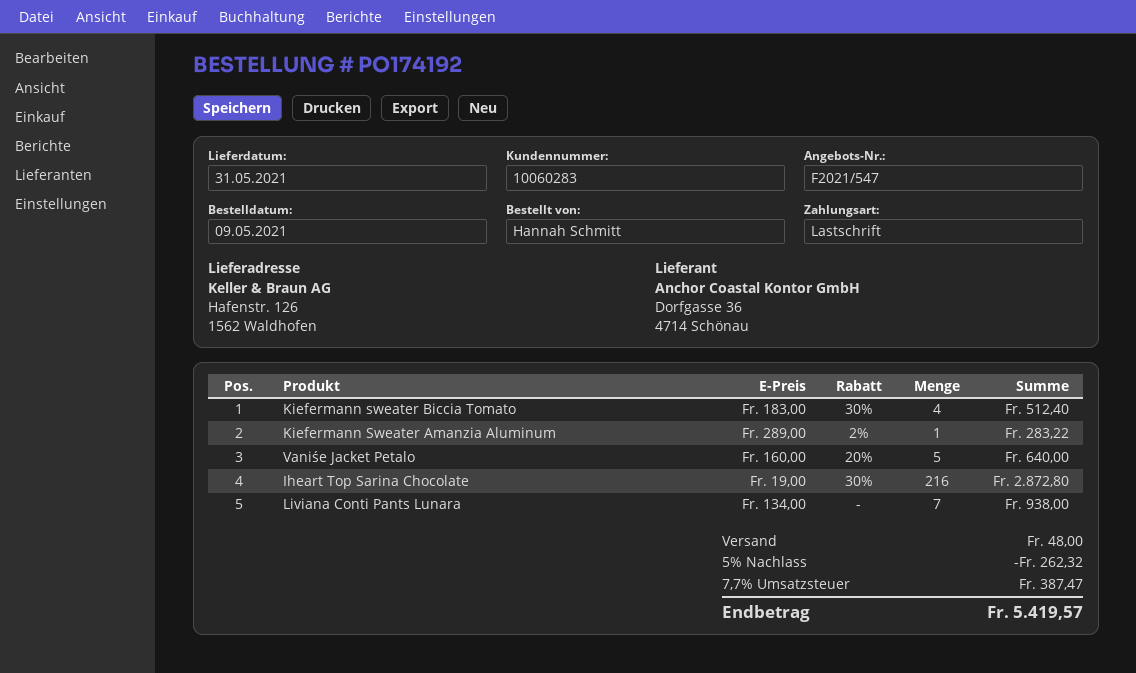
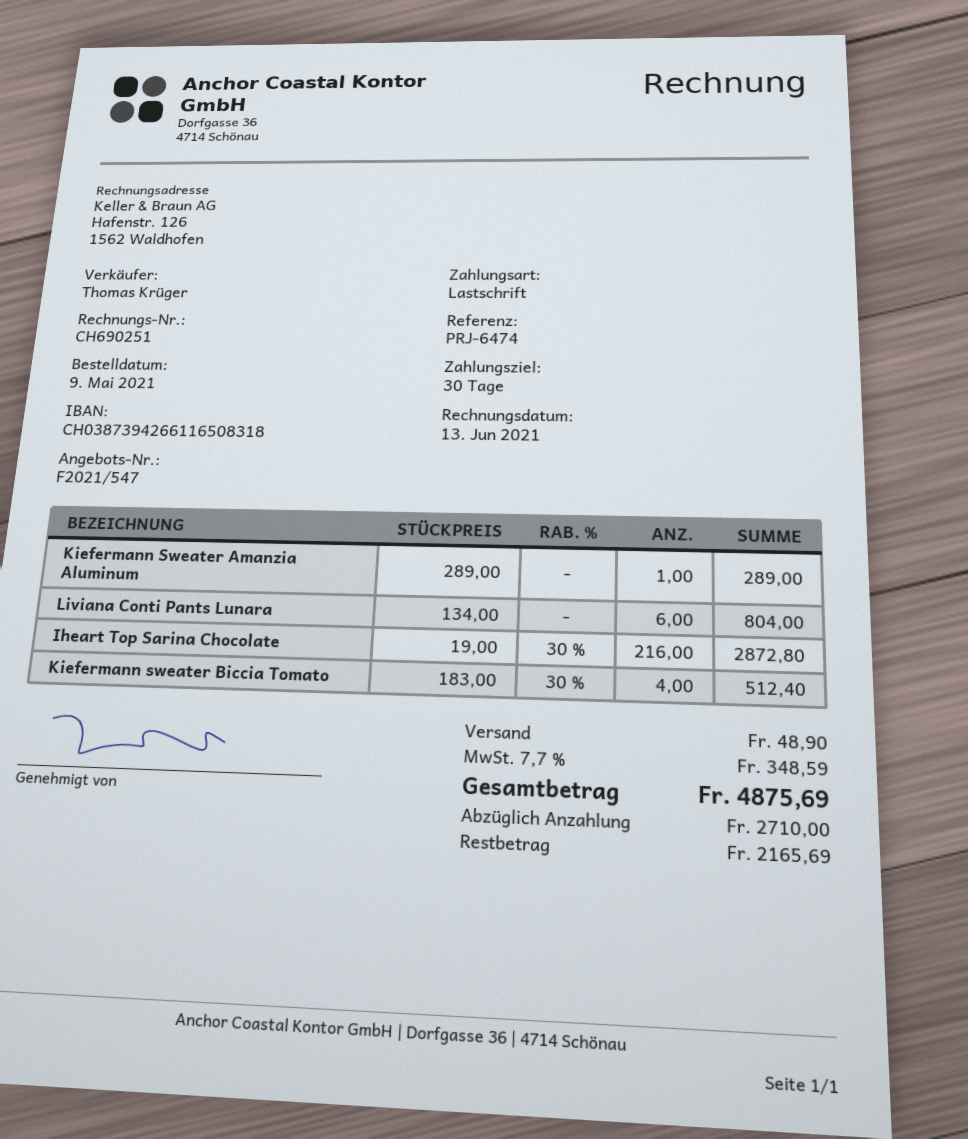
Kiefermann Sweater Amanzia Aluminum: 1 x 289.00 - 2% = 283.22 -> 1 x 289.00 = 289.00
Vaniśe Jacket Petalo: 5 x 160.00 - 20% = 640.00 -> none
Liviana Conti Pants Lunara: 7 x 134.00 = 938.00 -> 6 x 134.00 = 804.00
discount: 5% = 262.32 -> none
shipping: 48.00 -> 48.90
tax: 7.7% = 387.47 -> 7.7% = 348.59
total: 5419.57 -> 4875.69

